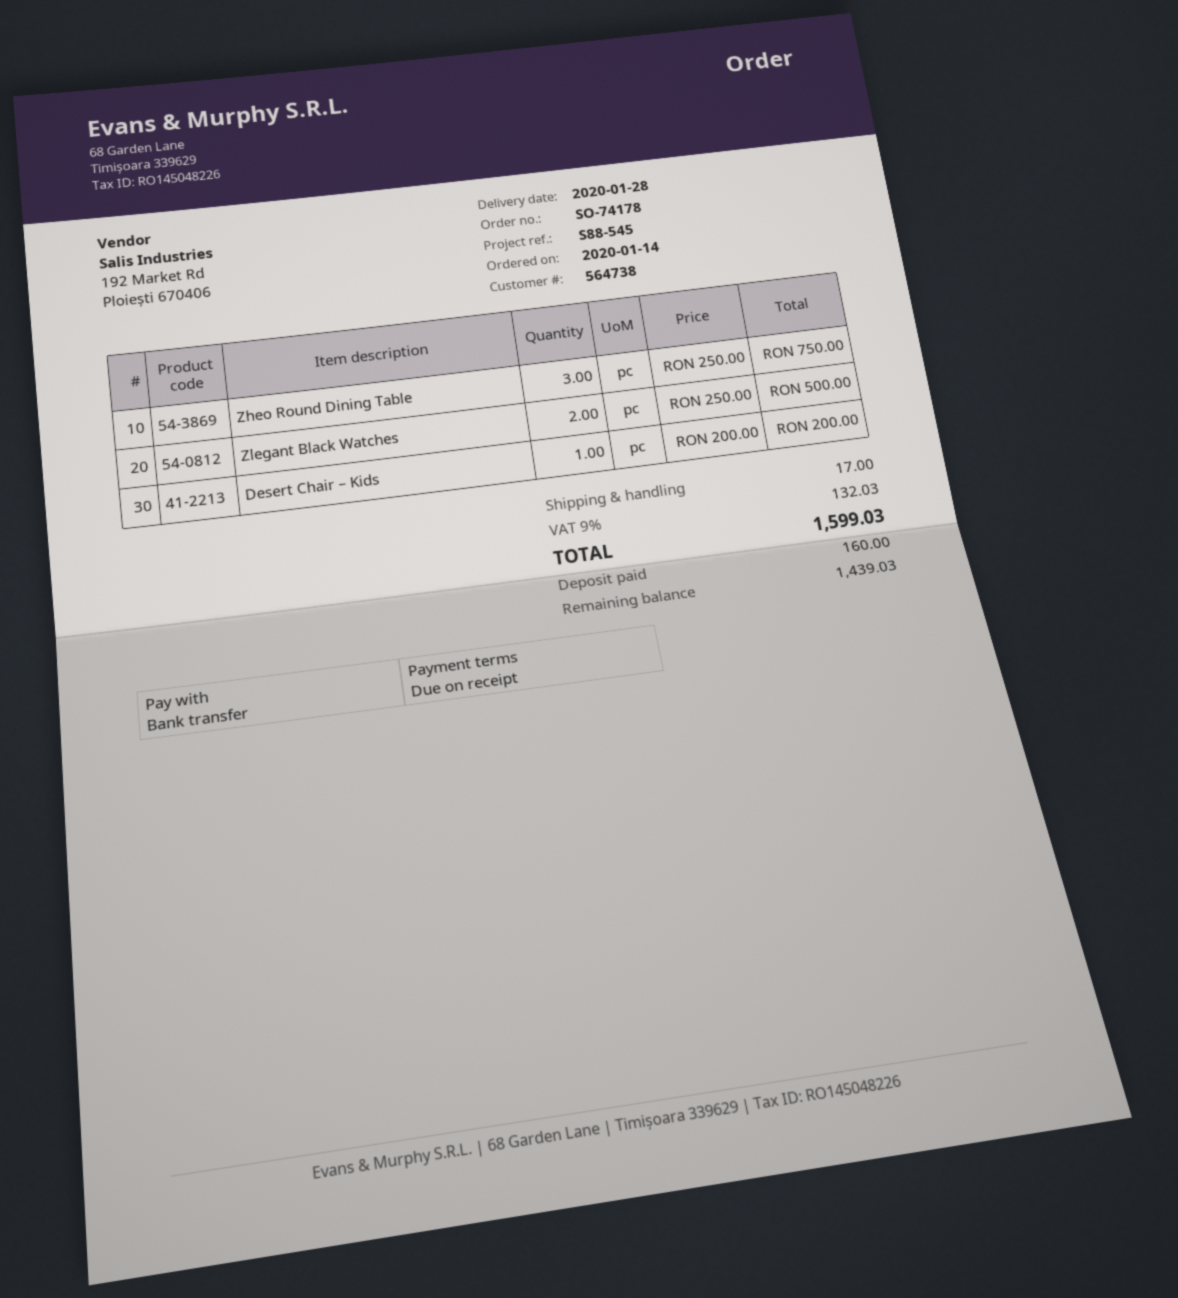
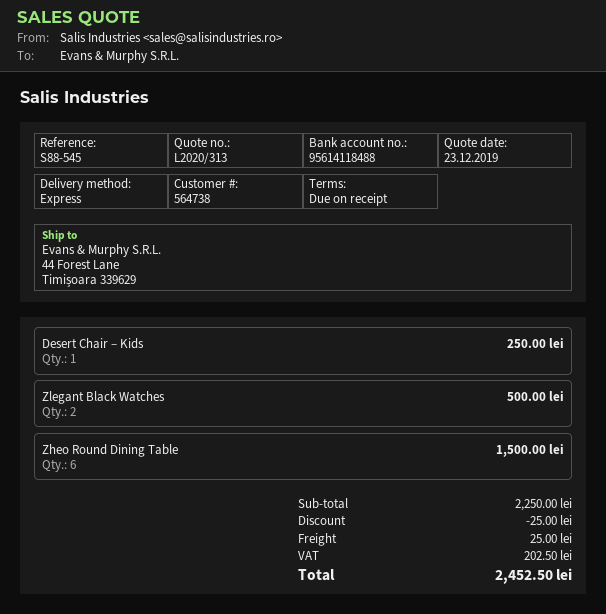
Zheo Round Dining Table: 3 for 750.00 -> 6 for 1500.00
Desert Chair – Kids: 1 for 200.00 -> 1 for 250.00
discount: none -> 25.00
shipping: 17.00 -> 25.00
tax: 132.03 -> 202.50
total: 1599.03 -> 2452.50

